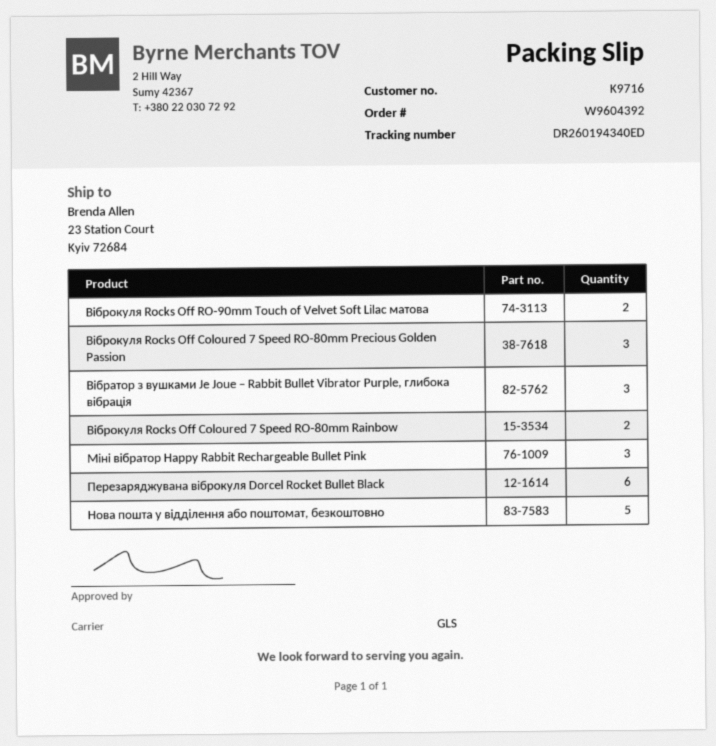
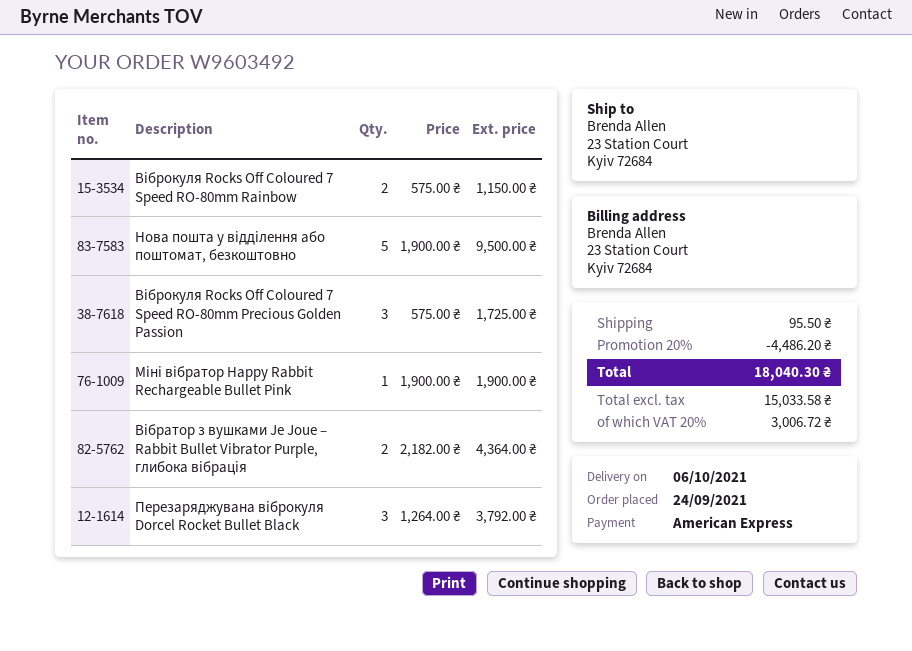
order number: W9604392 -> W9603492
Віброкуля Rocks Off RO-90mm Touch of Velvet Soft Lilac матова: 2 -> none
Вібратор з вушками Je Joue – Rabbit Bullet Vibrator Purple, глибока вібрація: 3 -> 2
Міні вібратор Happy Rabbit Rechargeable Bullet Pink: 3 -> 1
Перезаряджувана віброкуля Dorcel Rocket Bullet Black: 6 -> 3

